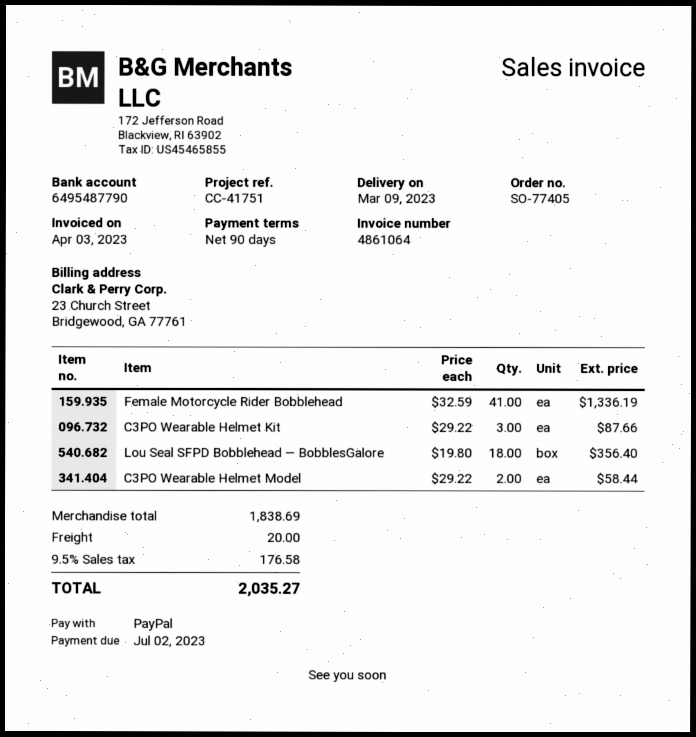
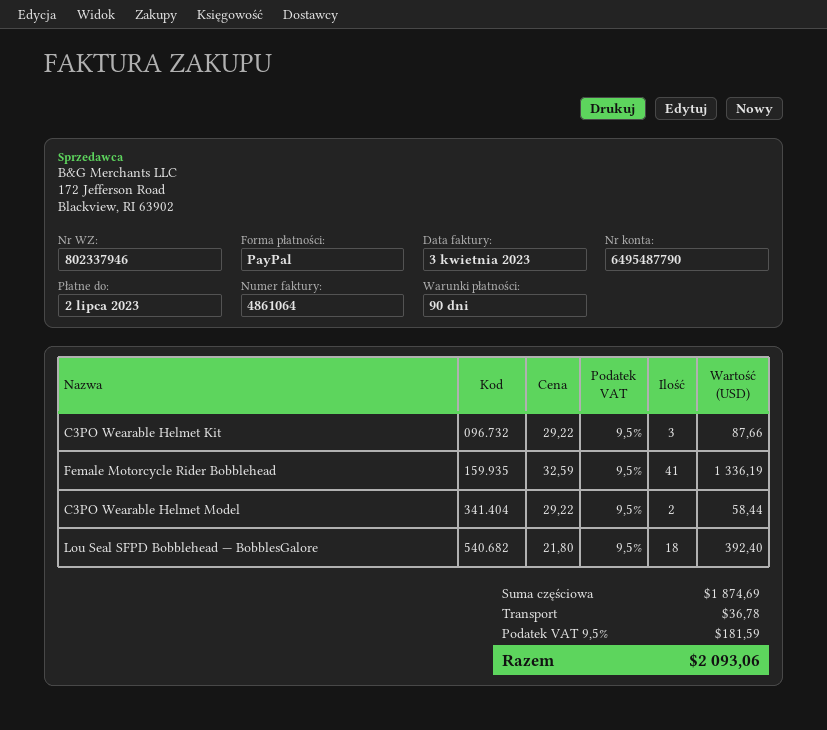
Lou Seal SFPD Bobblehead — BobblesGalore: 18 x 19.80 = 356.40 -> 18 x 21.80 = 392.40
subtotal: 1838.69 -> 1874.69
shipping: 20.00 -> 36.78
tax: 9.5% = 176.58 -> 9.5% = 181.59
total: 2035.27 -> 2093.06

